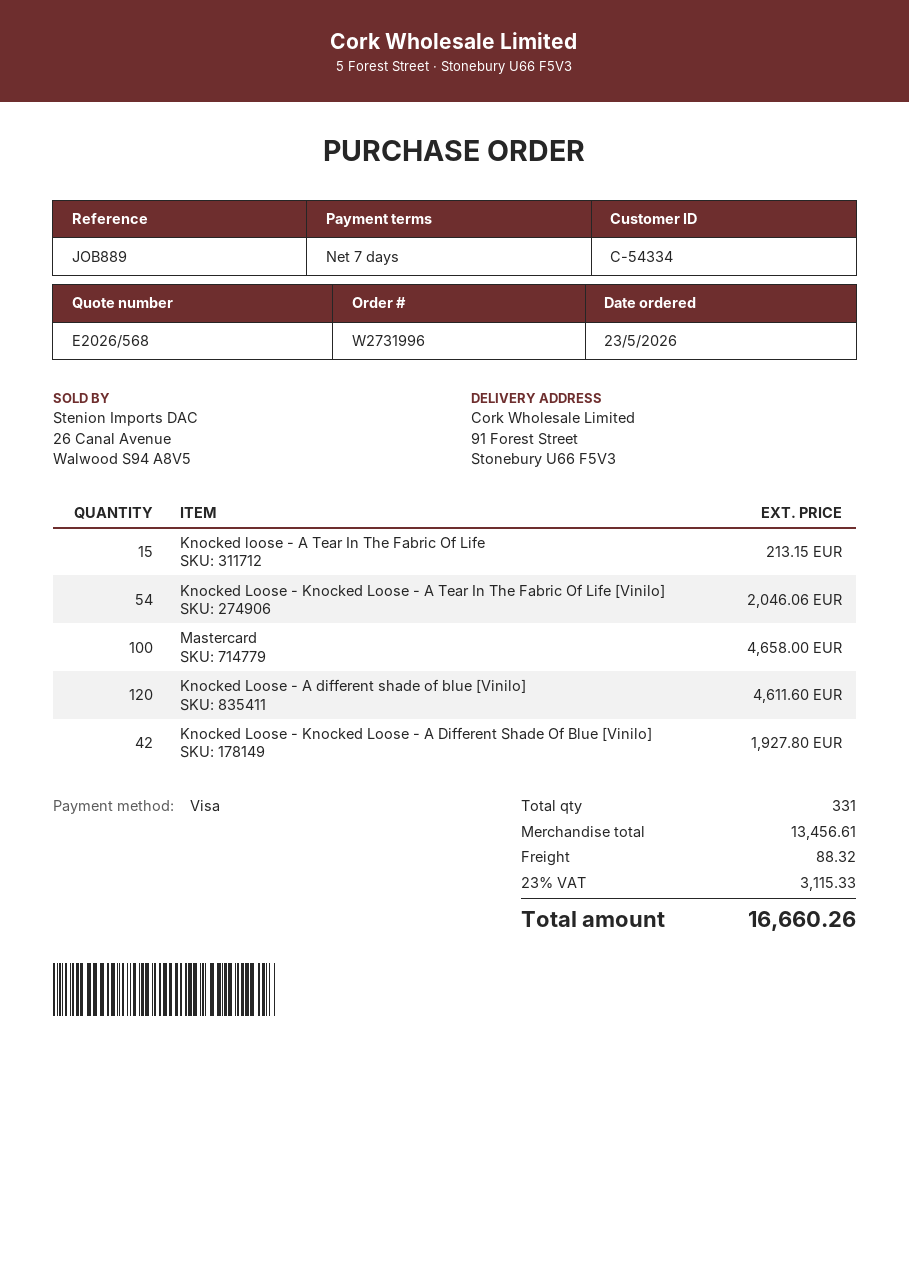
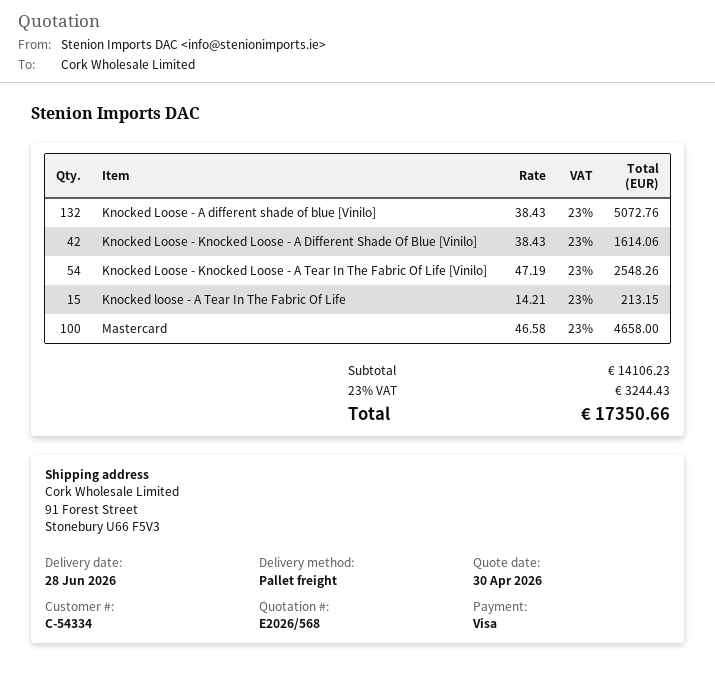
Knocked Loose - Knocked Loose - A Tear In The Fabric Of Life [Vinilo]: 54 for 2046.06 -> 54 for 2548.26
Knocked Loose - A different shade of blue [Vinilo]: 120 for 4611.60 -> 132 for 5072.76
Knocked Loose - Knocked Loose - A Different Shade Of Blue [Vinilo]: 42 for 1927.80 -> 42 for 1614.06
subtotal: 13456.61 -> 14106.23
shipping: 88.32 -> none
tax: 23% = 3115.33 -> 23% = 3244.43
total: 16660.26 -> 17350.66

